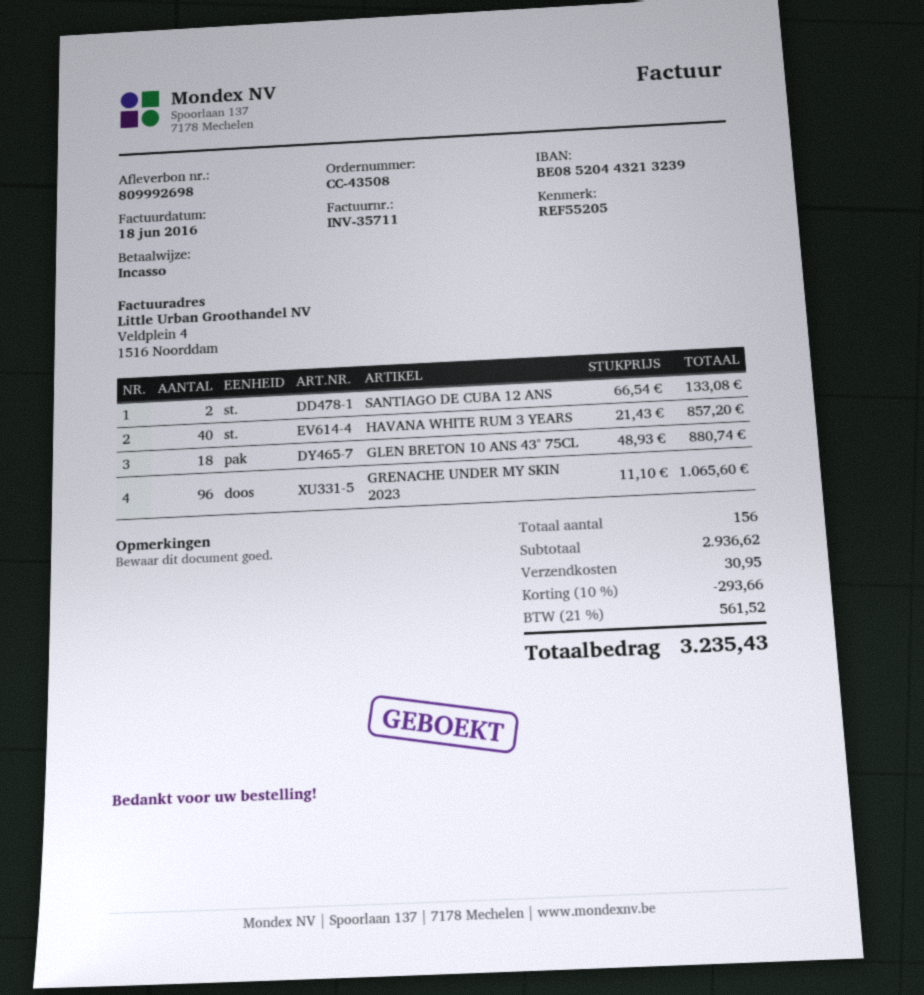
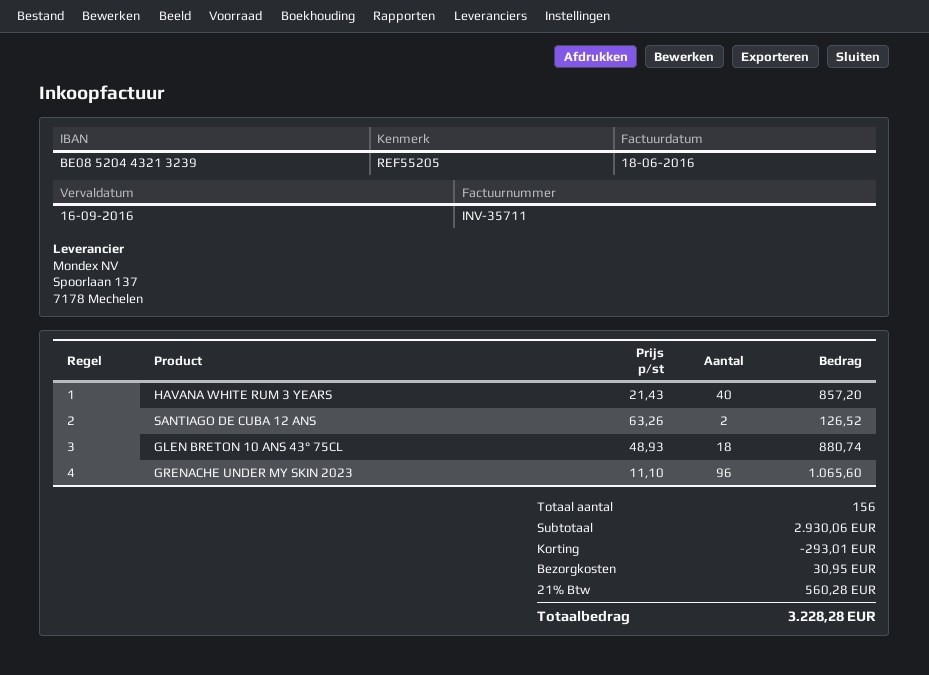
SANTIAGO DE CUBA 12 ANS: 2 x 66.54 = 133.08 -> 2 x 63.26 = 126.52
subtotal: 2936.62 -> 2930.06
discount: 293.66 -> 293.01
tax: 21% = 561.52 -> 21% = 560.28
total: 3235.43 -> 3228.28

